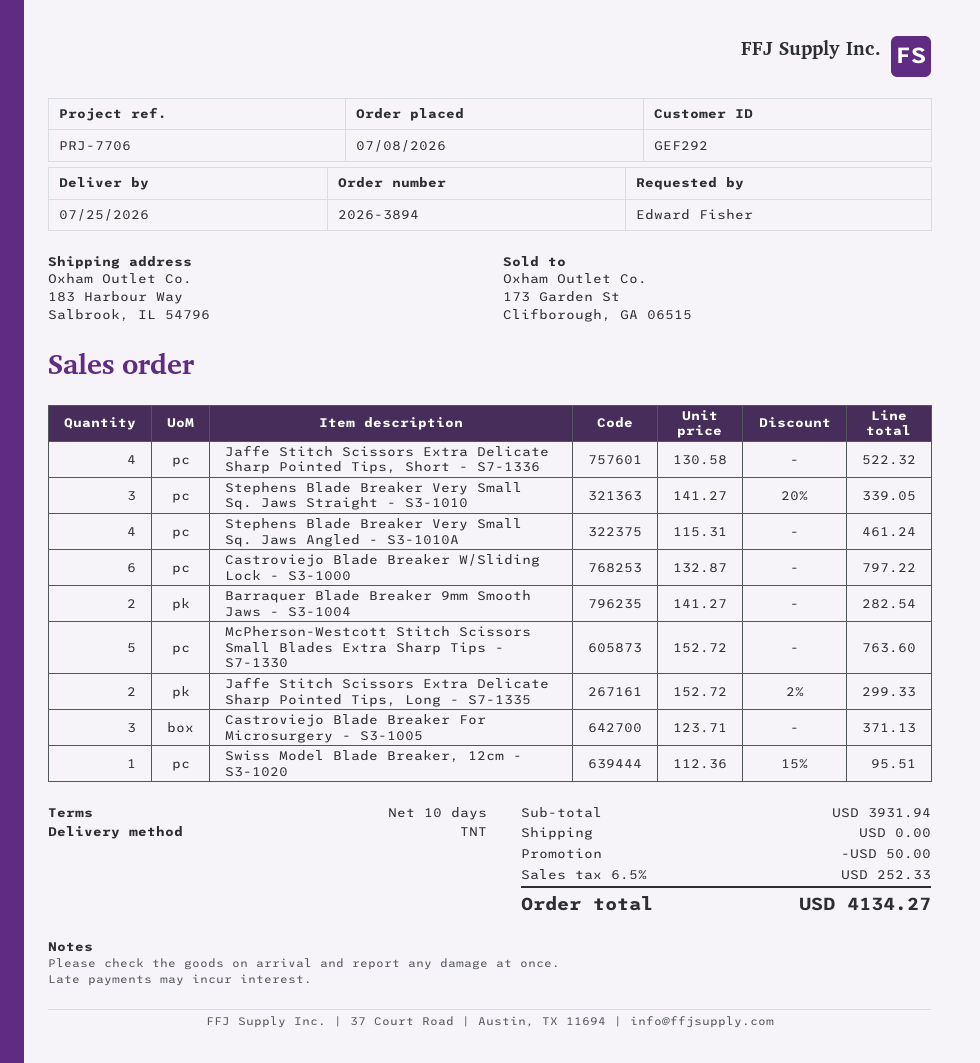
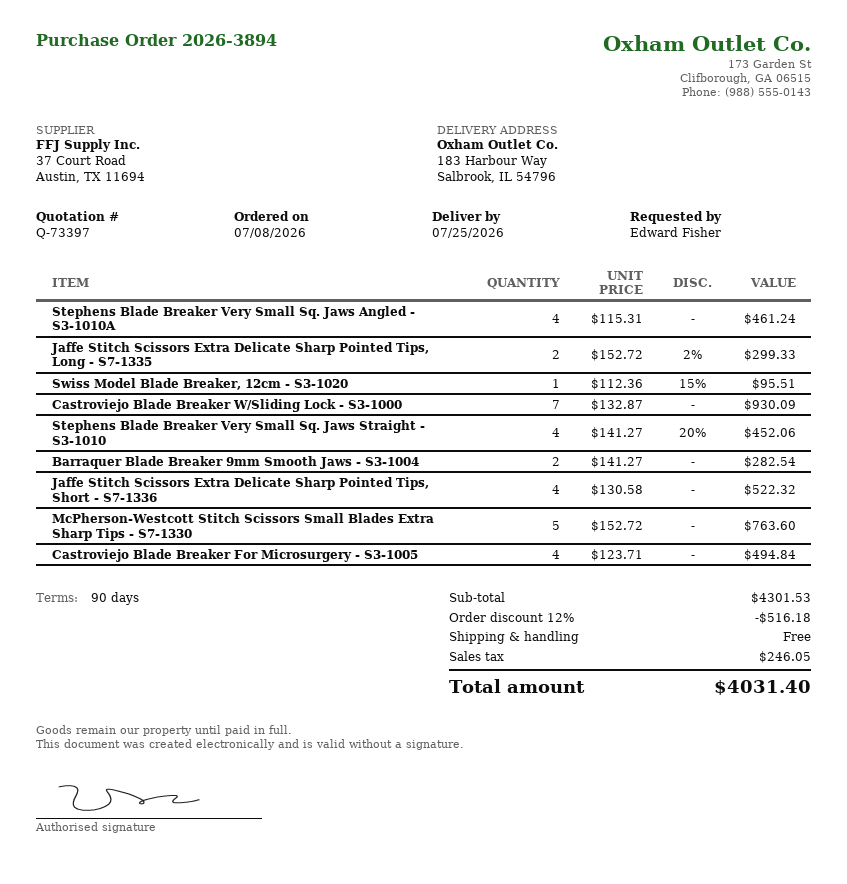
payment terms: 10 days -> 90 days
Stephens Blade Breaker Very Small Sq. Jaws Straight - S3-1010: 3 x 141.27 - 20% = 339.05 -> 4 x 141.27 - 20% = 452.06
Castroviejo Blade Breaker W/Sliding Lock - S3-1000: 6 x 132.87 = 797.22 -> 7 x 132.87 = 930.09
Castroviejo Blade Breaker For Microsurgery - S3-1005: 3 x 123.71 = 371.13 -> 4 x 123.71 = 494.84
subtotal: 3931.94 -> 4301.53
discount: 50.00 -> 516.18
tax: 252.33 -> 246.05
total: 4134.27 -> 4031.40

